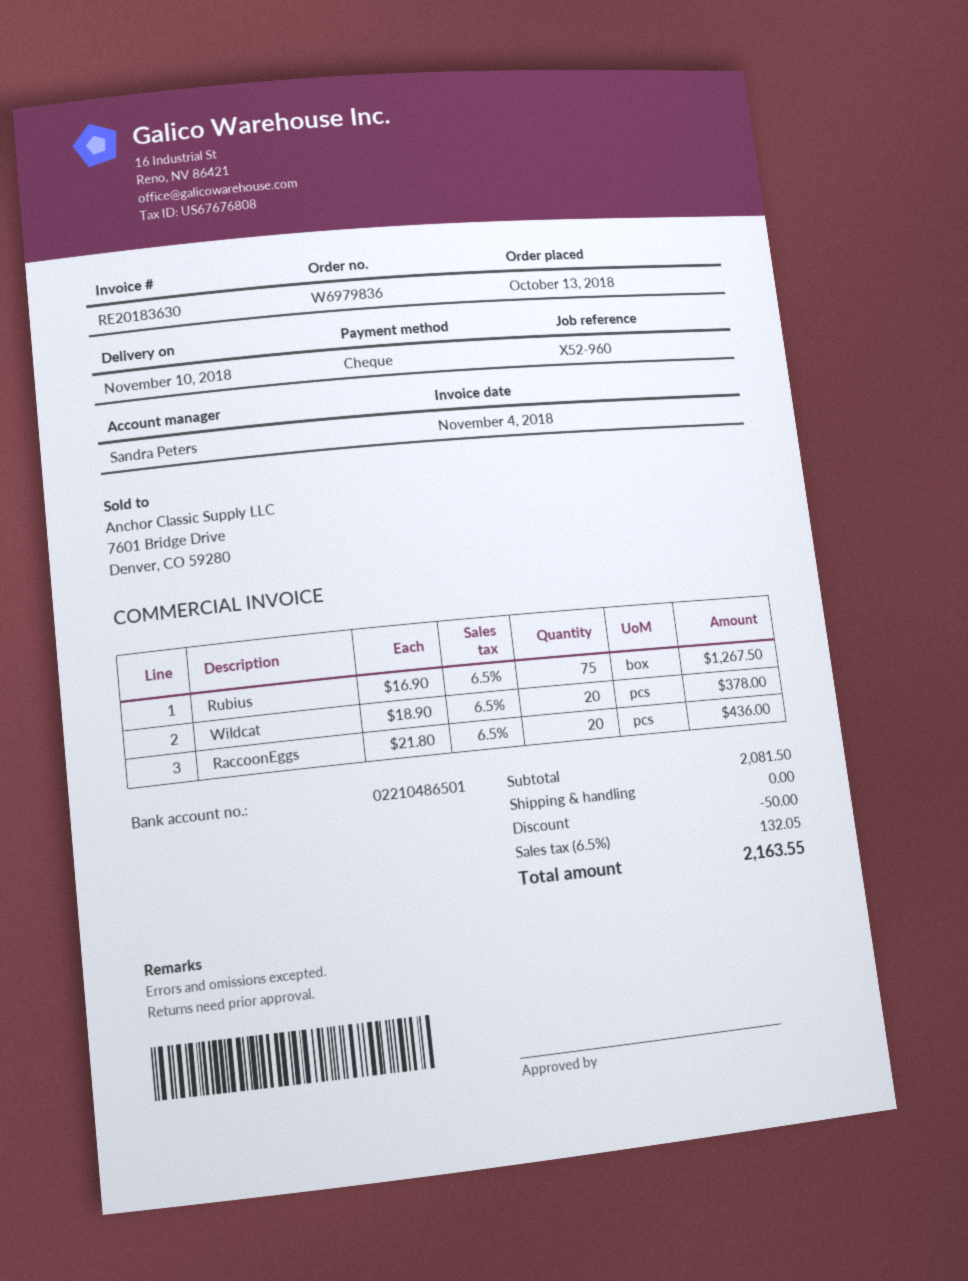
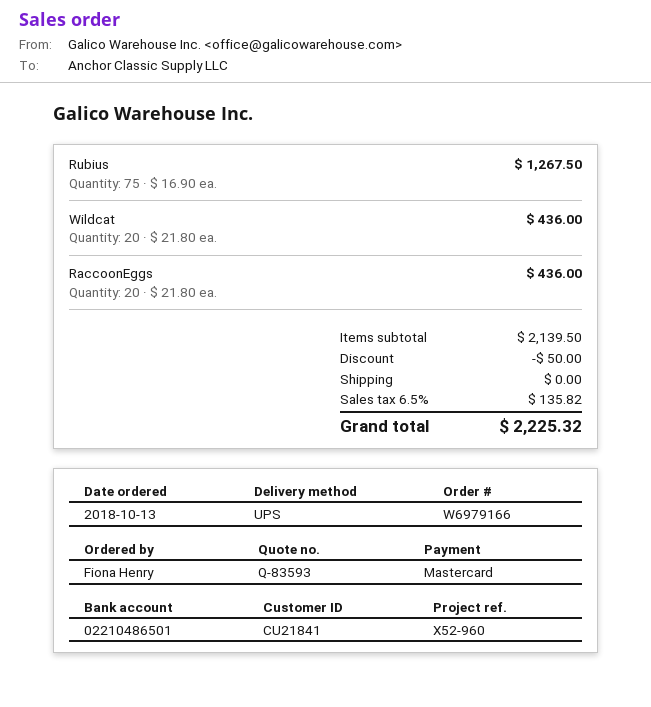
order number: W6979836 -> W6979166
payment method: cheque -> Mastercard
Wildcat: 20 x 18.90 = 378.00 -> 20 x 21.80 = 436.00
subtotal: 2081.50 -> 2139.50
tax: 6.5% = 132.05 -> 6.5% = 135.82
total: 2163.55 -> 2225.32

